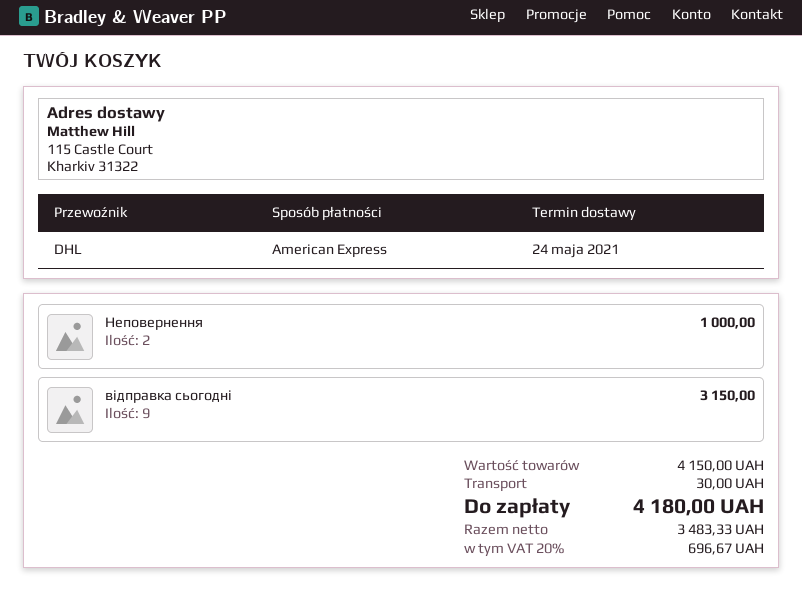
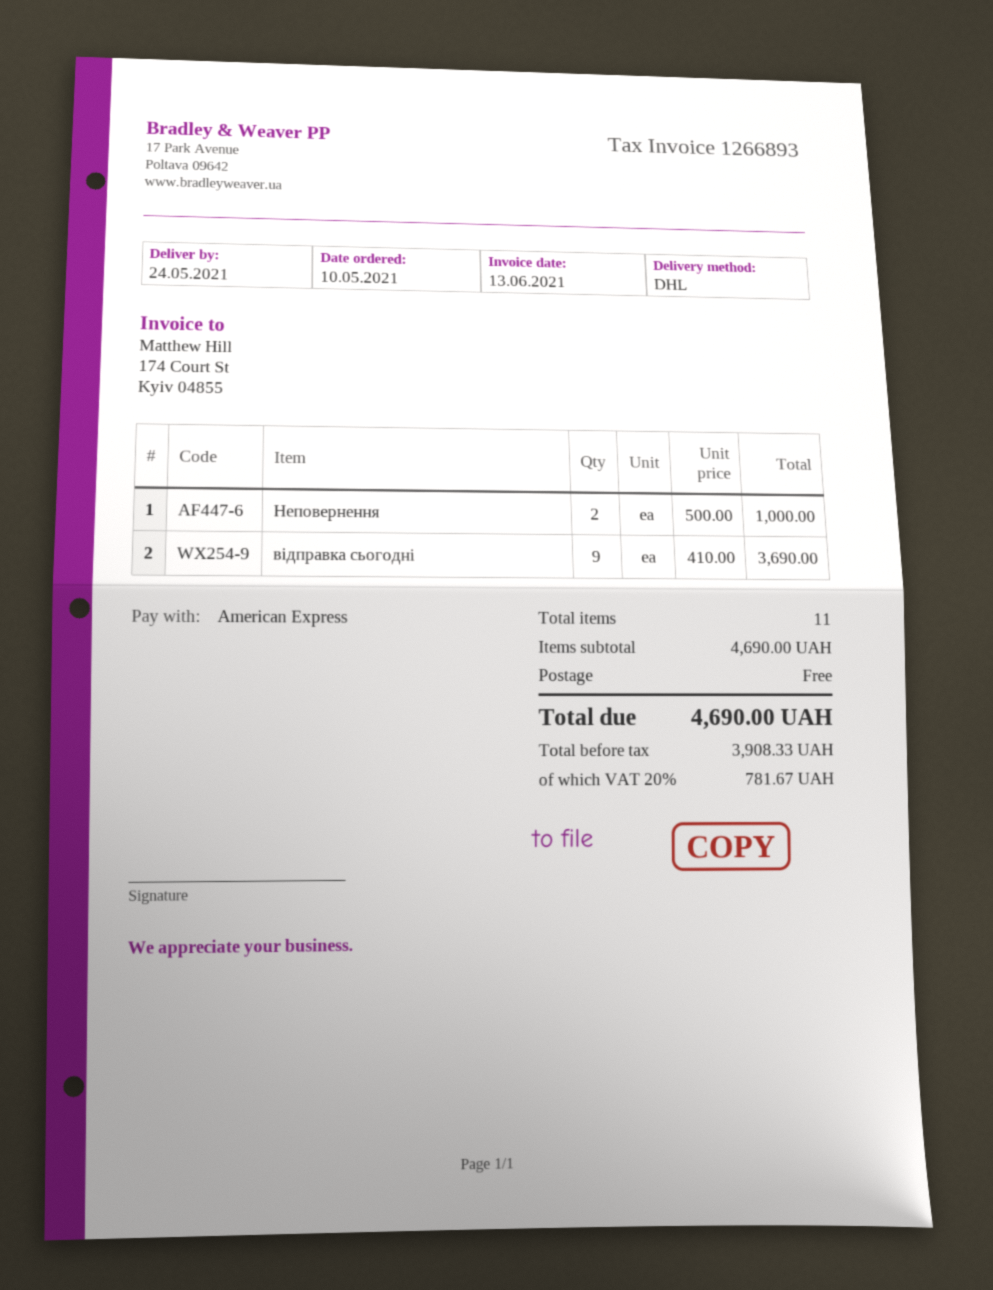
відправка сьогодні: 9 for 3150.00 -> 9 for 3690.00
subtotal: 4150.00 -> 4690.00
shipping: 30.00 -> 0.00
net: 3483.33 -> 3908.33
tax: 20% = 696.67 -> 20% = 781.67
total: 4180.00 -> 4690.00

